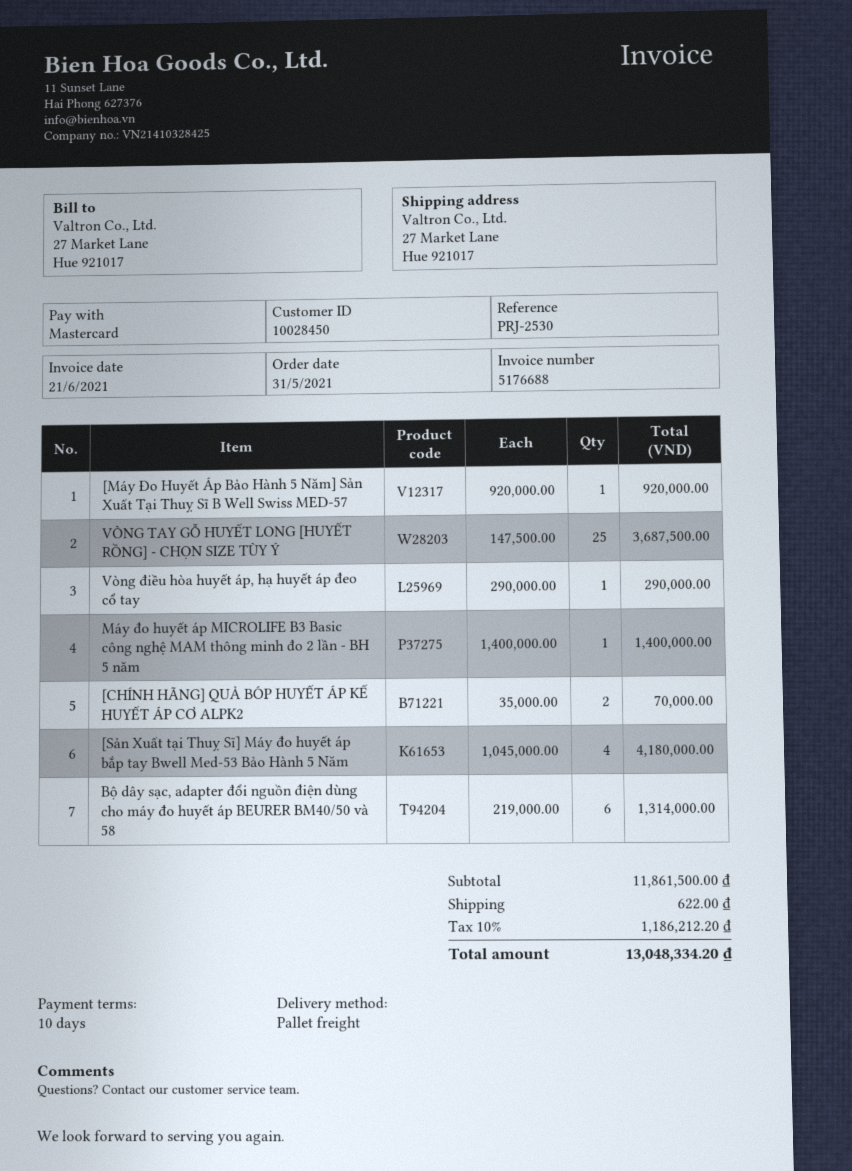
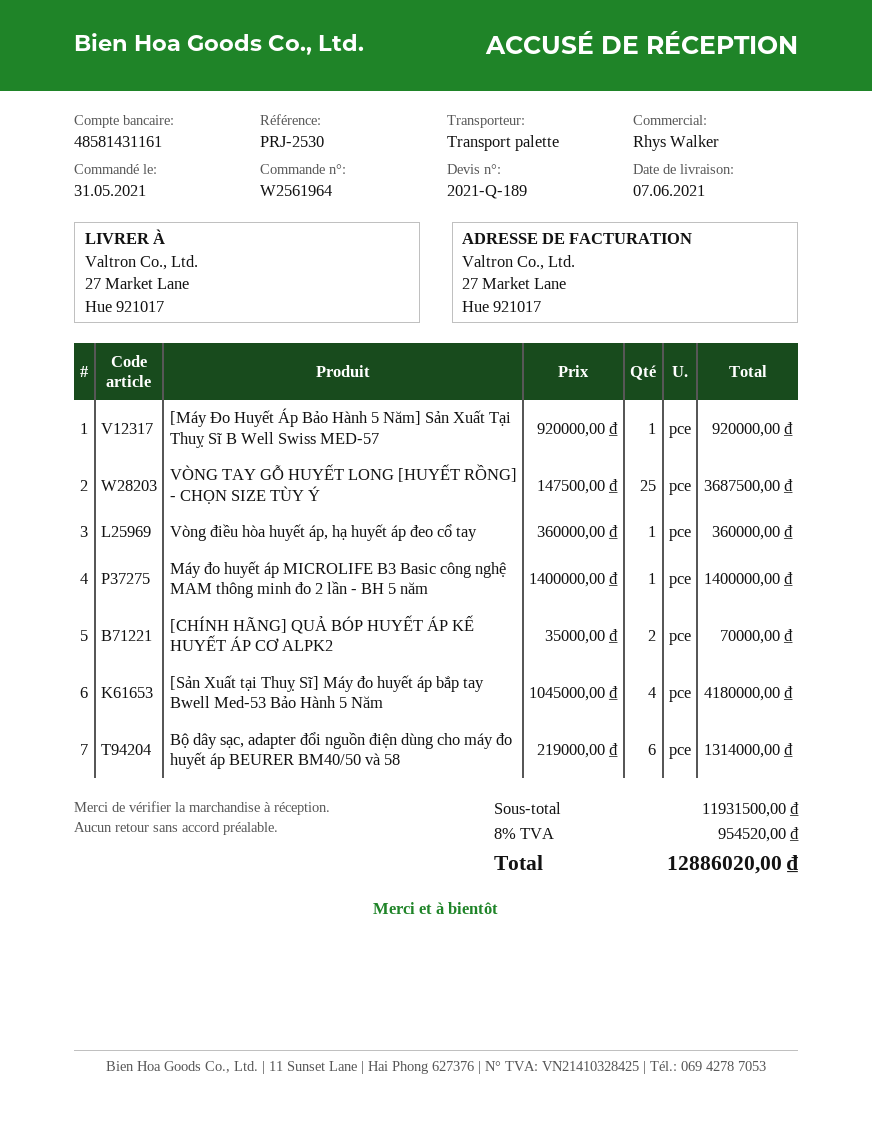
Vòng điều hòa huyết áp, hạ huyết áp đeo cổ tay: 1 x 290000.00 = 290000.00 -> 1 x 360000.00 = 360000.00
subtotal: 11861500.00 -> 11931500.00
shipping: 622.00 -> none
tax: 10% = 1186212.20 -> 8% = 954520.00
total: 13048334.20 -> 12886020.00

